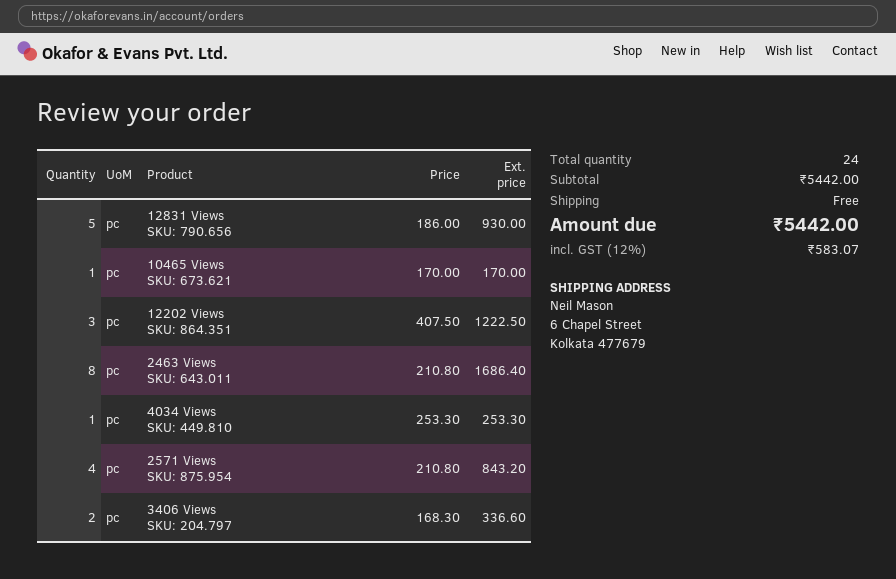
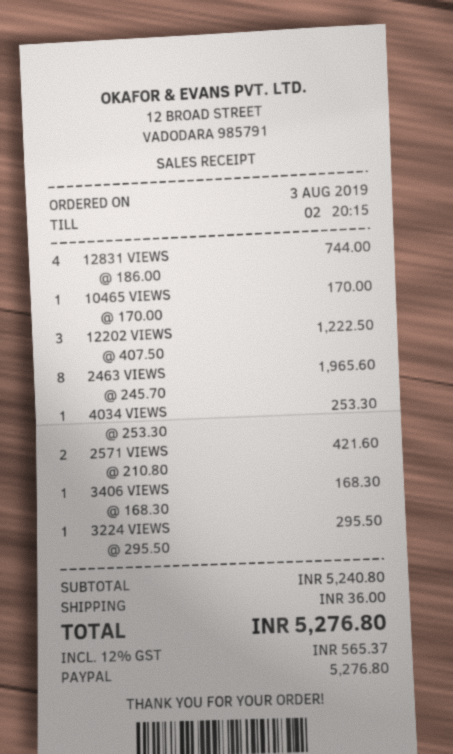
12831 Views: 5 x 186.00 = 930.00 -> 4 x 186.00 = 744.00
2463 Views: 8 x 210.80 = 1686.40 -> 8 x 245.70 = 1965.60
2571 Views: 4 x 210.80 = 843.20 -> 2 x 210.80 = 421.60
3406 Views: 2 x 168.30 = 336.60 -> 1 x 168.30 = 168.30
3224 VIEWS: none -> 1 x 295.50 = 295.50
subtotal: 5442.00 -> 5240.80
shipping: 0.00 -> 36.00
tax: 12% = 583.07 -> 12% = 565.37
total: 5442.00 -> 5276.80

